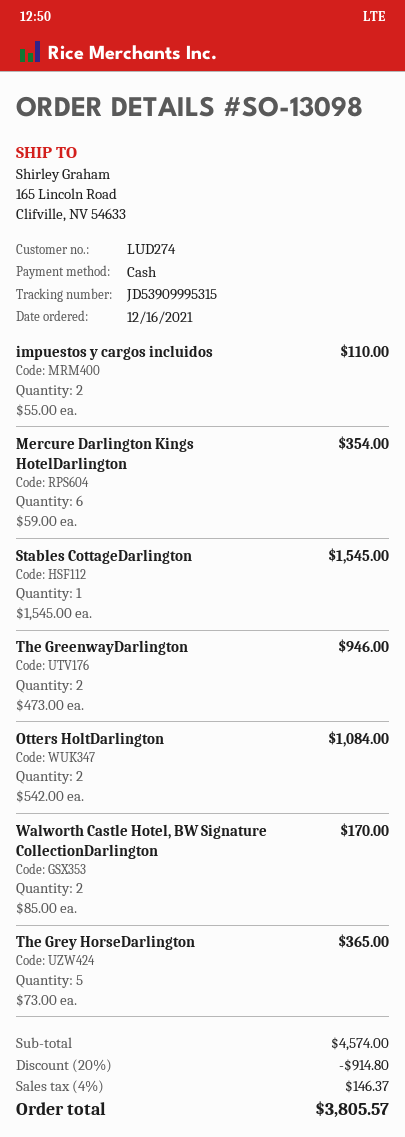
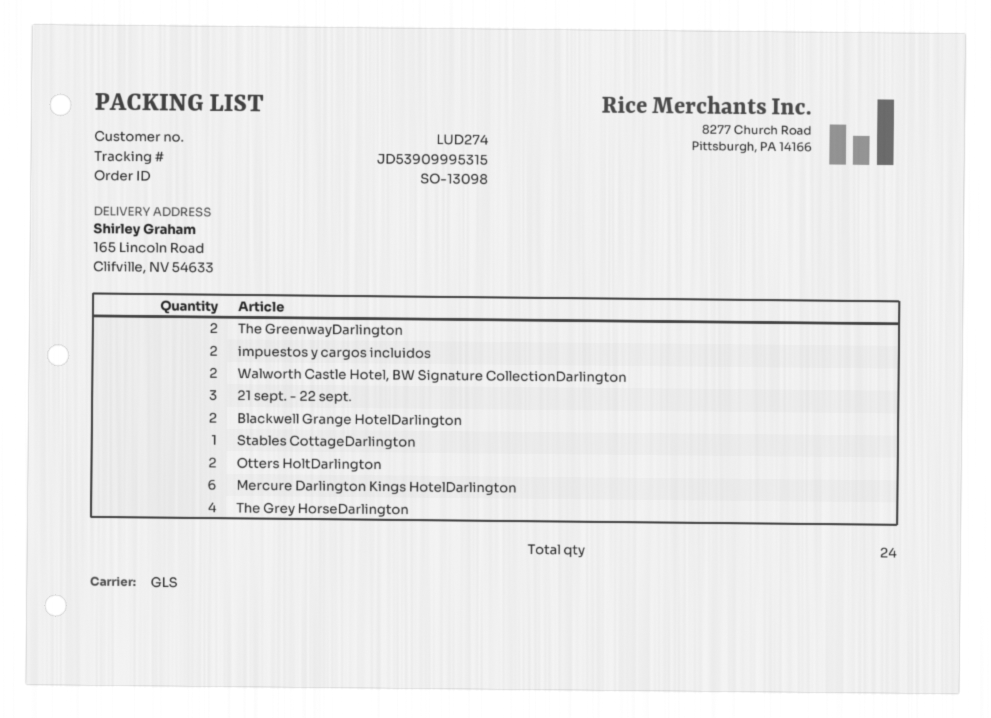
The Grey HorseDarlington: 5 -> 4
21 sept. - 22 sept.: none -> 3
Blackwell Grange HotelDarlington: none -> 2

